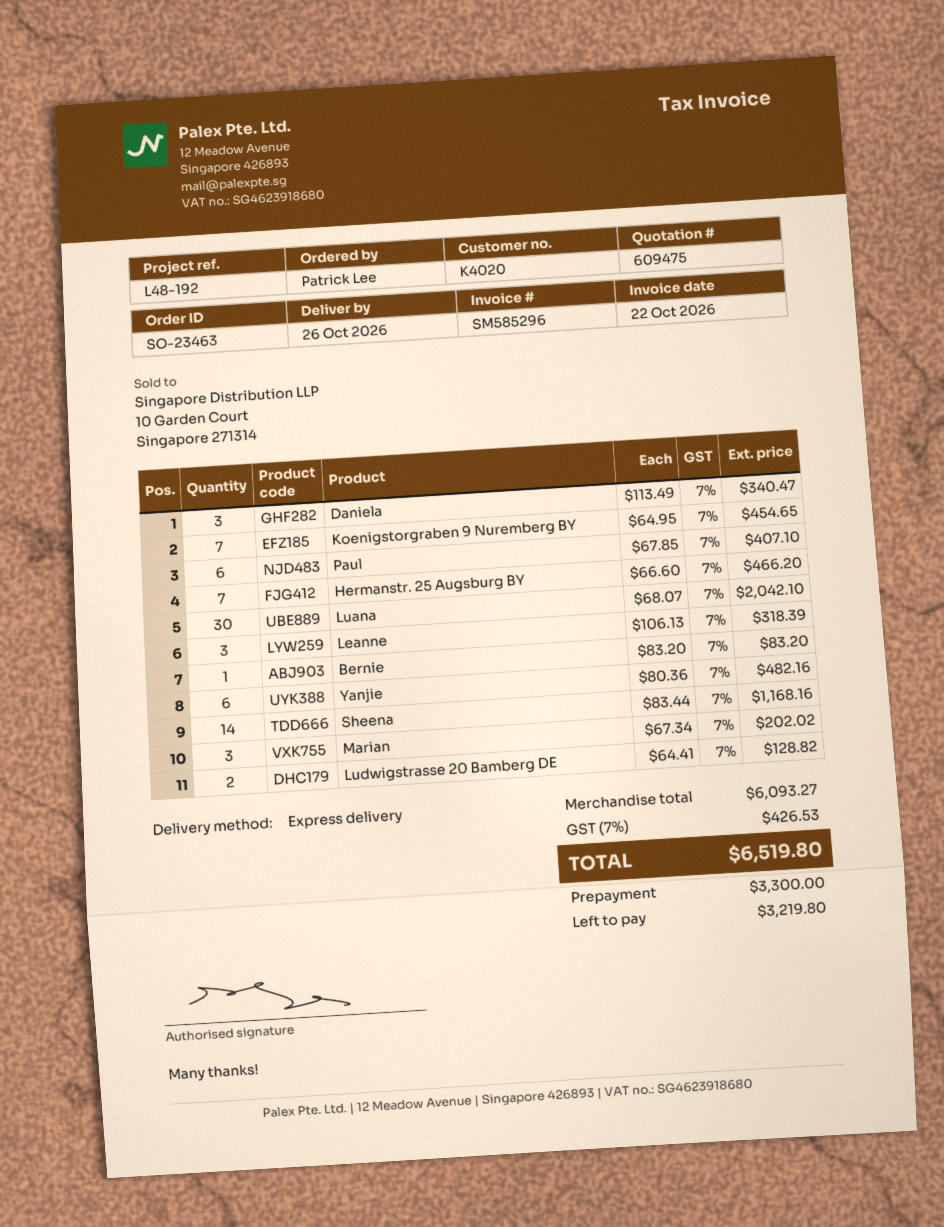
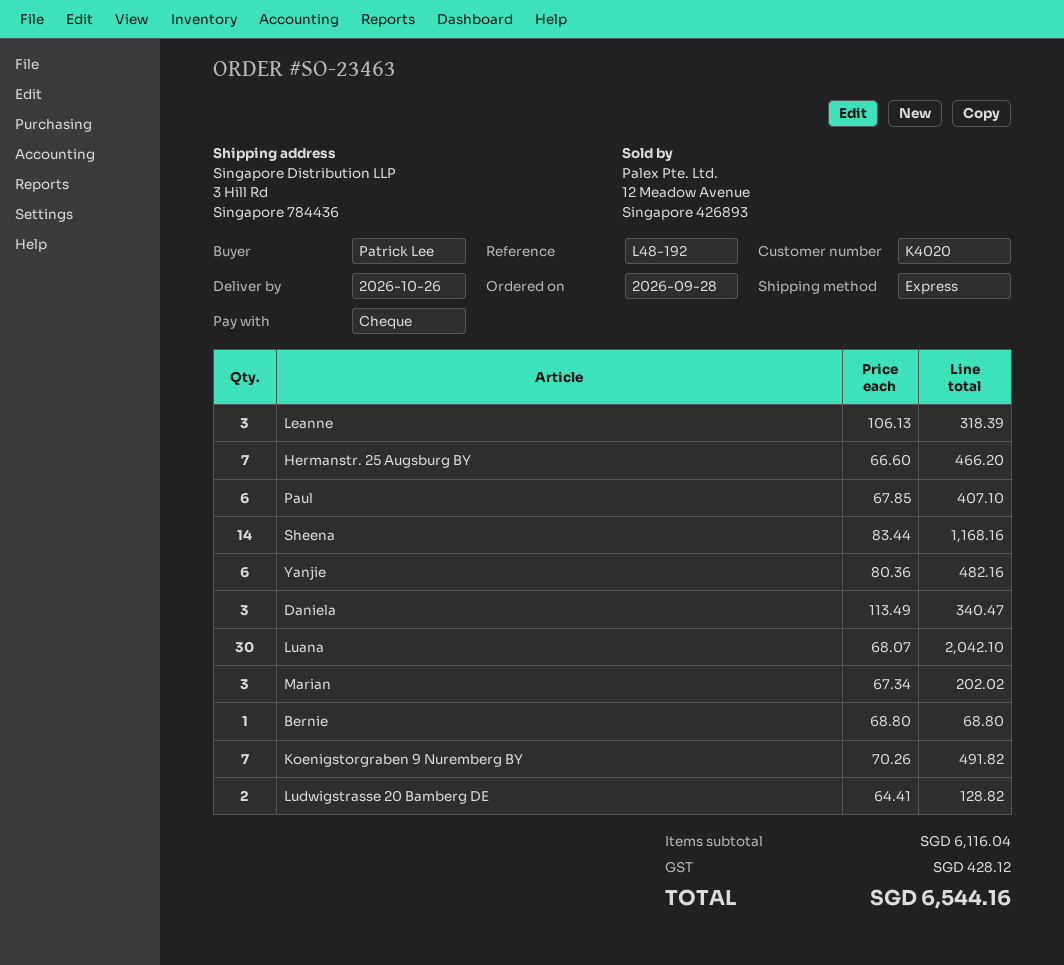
Koenigstorgraben 9 Nuremberg BY: 7 x 64.95 = 454.65 -> 7 x 70.26 = 491.82
Bernie: 1 x 83.20 = 83.20 -> 1 x 68.80 = 68.80
subtotal: 6093.27 -> 6116.04
tax: 426.53 -> 428.12
total: 6519.80 -> 6544.16

